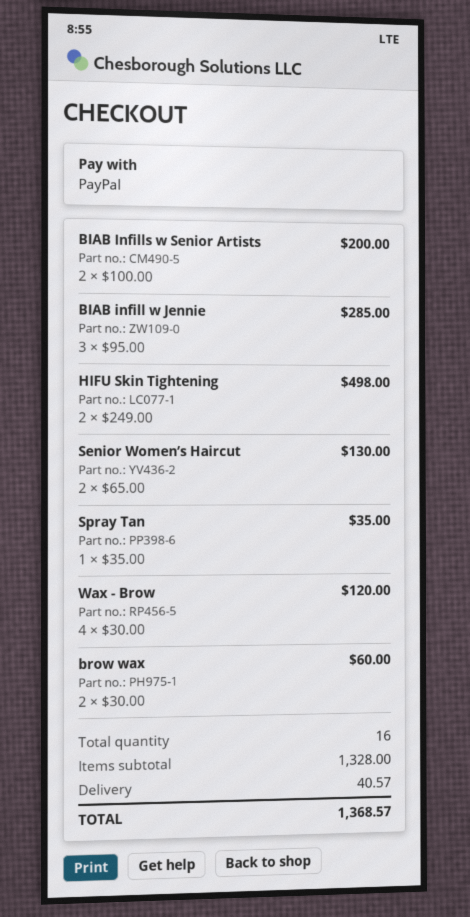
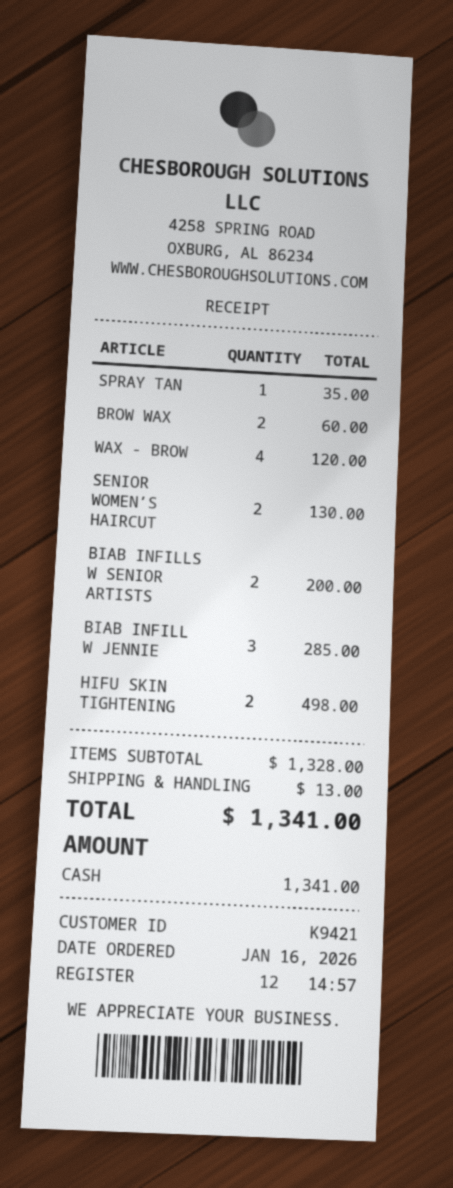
payment method: PayPal -> cash
shipping: 40.57 -> 13.00
total: 1368.57 -> 1341.00

